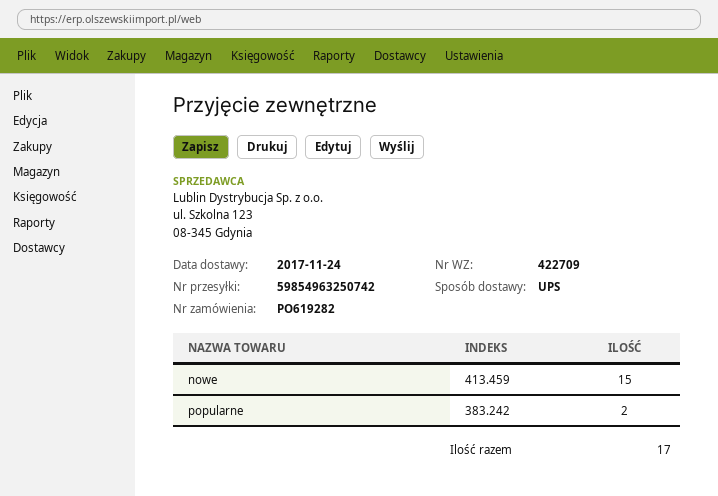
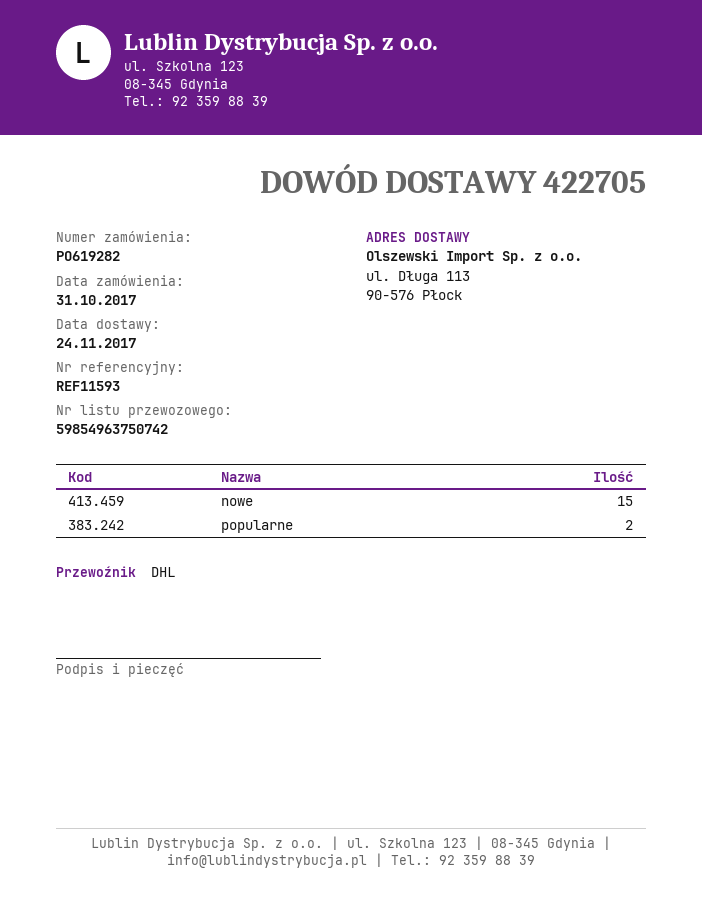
delivery note number: 422709 -> 422705
shipping method: UPS -> DHL
tracking number: 59854963250742 -> 59854963750742

